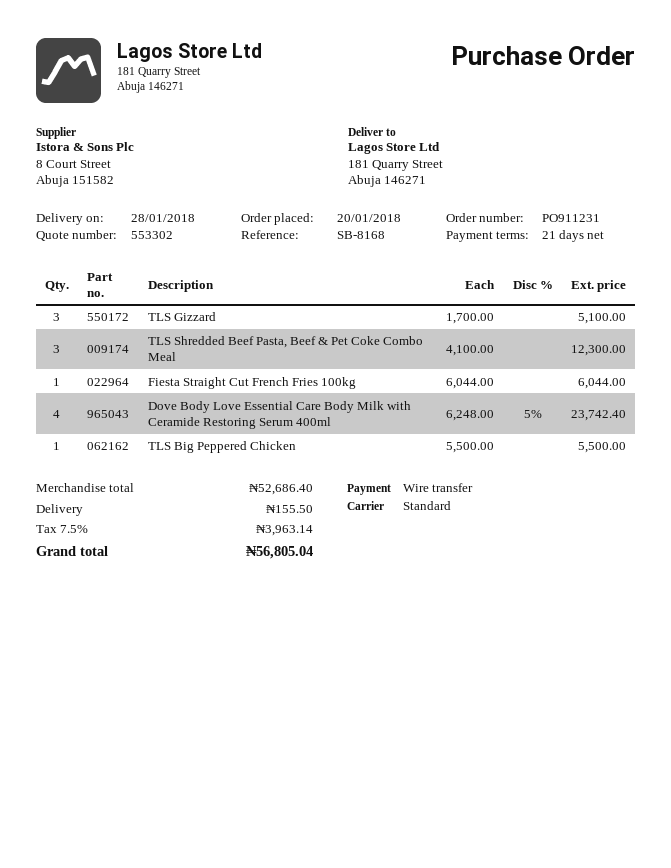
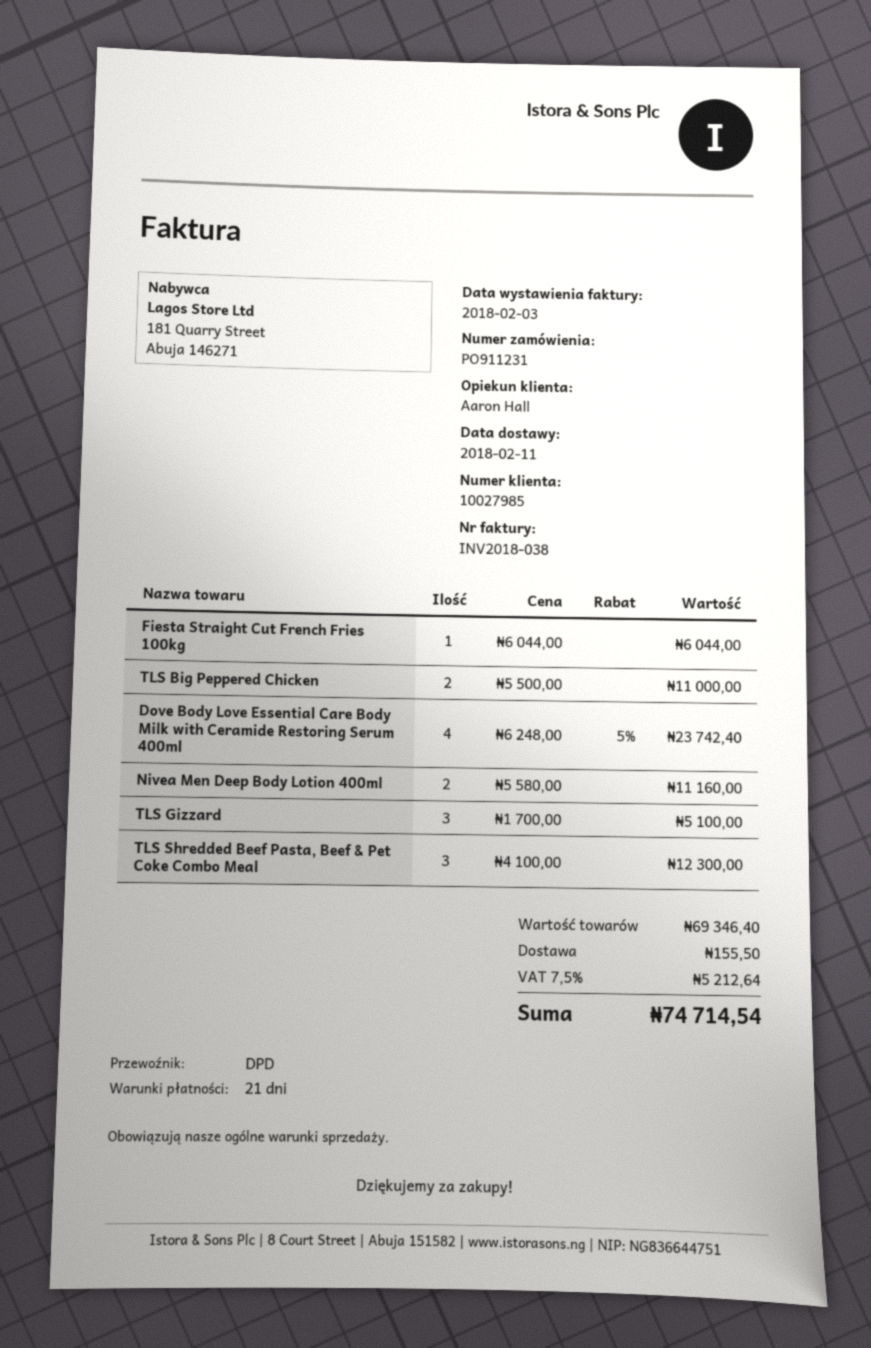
delivery date: 2018-01-28 -> 2018-02-11
shipping method: standard -> DPD
TLS Big Peppered Chicken: 1 x 5500.00 = 5500.00 -> 2 x 5500.00 = 11000.00
Nivea Men Deep Body Lotion 400ml: none -> 2 x 5580.00 = 11160.00
subtotal: 52686.40 -> 69346.40
tax: 7.5% = 3963.14 -> 7.5% = 5212.64
total: 56805.04 -> 74714.54

